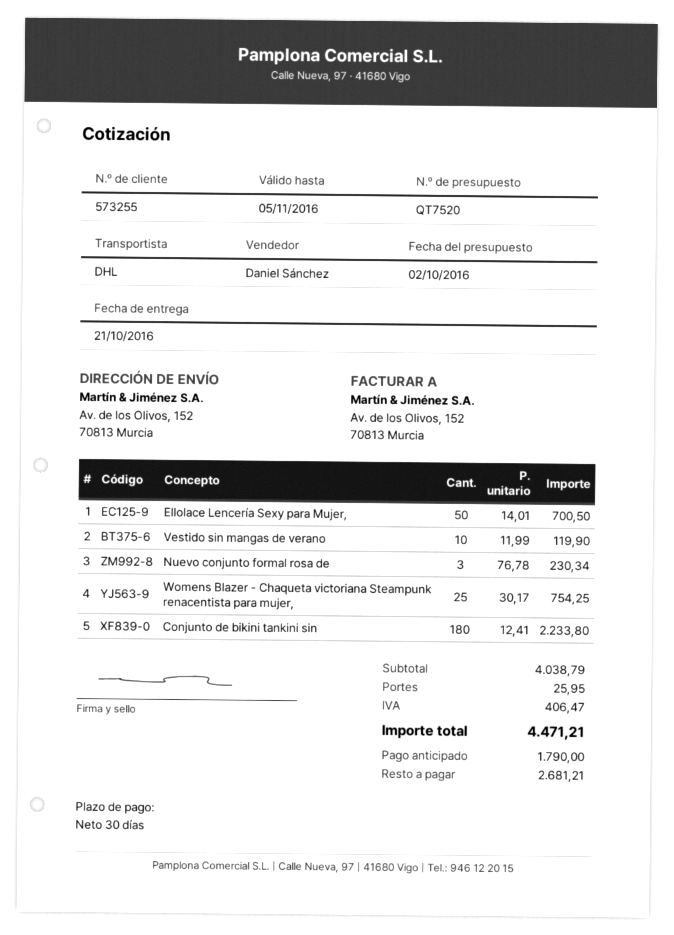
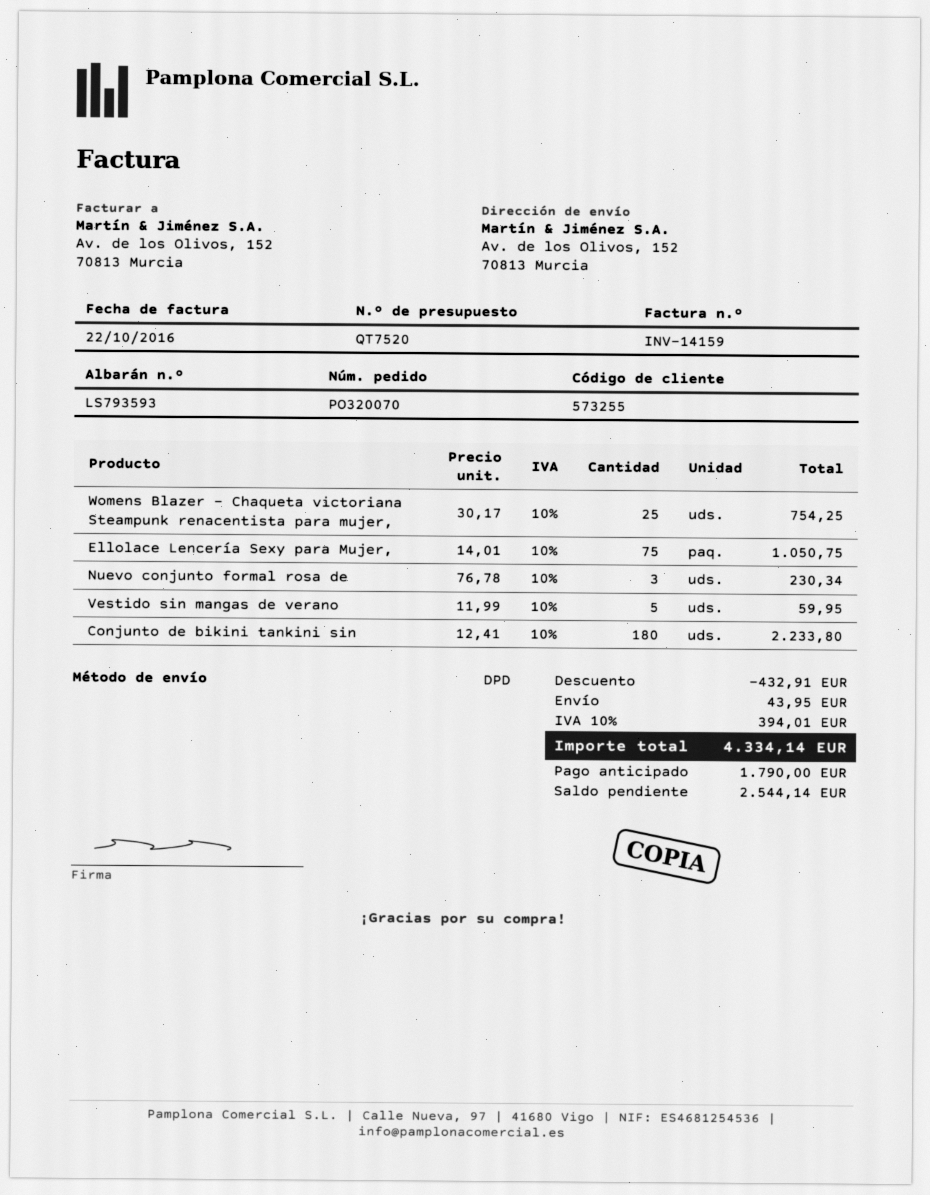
shipping method: DHL -> DPD
Ellolace Lencería Sexy para Mujer,: 50 x 14.01 = 700.50 -> 75 x 14.01 = 1050.75
Vestido sin mangas de verano: 10 x 11.99 = 119.90 -> 5 x 11.99 = 59.95
discount: none -> 432.91
shipping: 25.95 -> 43.95
tax: 406.47 -> 394.01
total: 4471.21 -> 4334.14
balance: 2681.21 -> 2544.14

